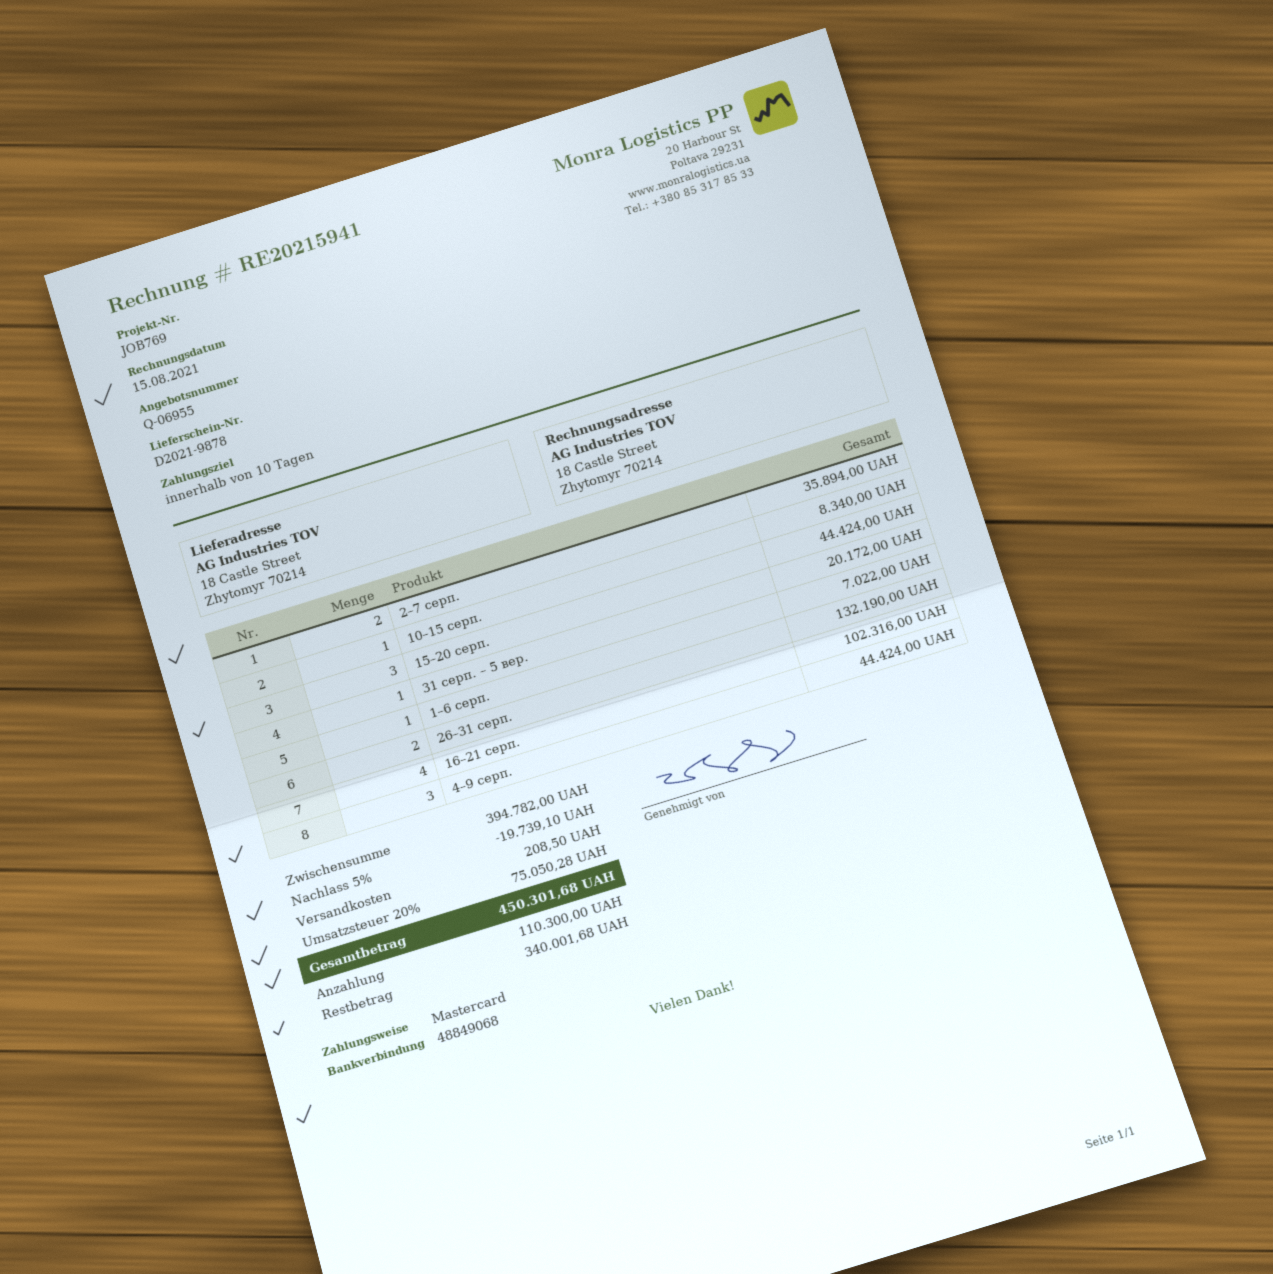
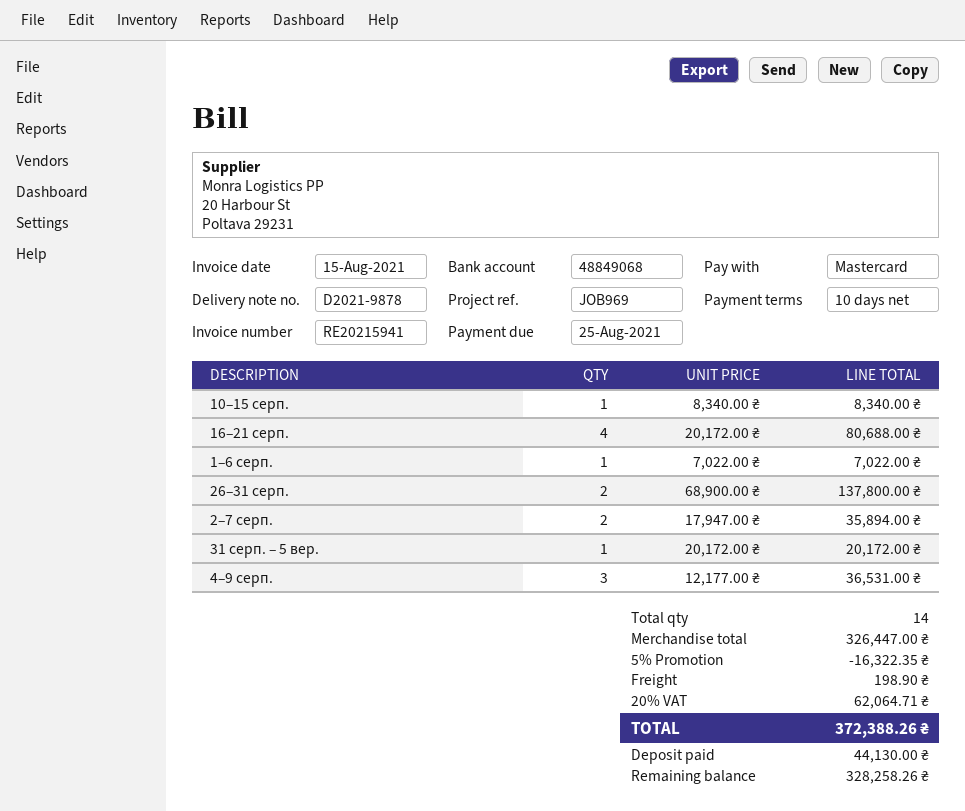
reference: JOB769 -> JOB969
15–20 серп.: 3 for 44424.00 -> none
26–31 серп.: 2 for 132190.00 -> 2 for 137800.00
16–21 серп.: 4 for 102316.00 -> 4 for 80688.00
4–9 серп.: 3 for 44424.00 -> 3 for 36531.00
subtotal: 394782.00 -> 326447.00
discount: 5% = 19739.10 -> 5% = 16322.35
shipping: 208.50 -> 198.90
tax: 20% = 75050.28 -> 20% = 62064.71
total: 450301.68 -> 372388.26
deposit: 110300.00 -> 44130.00
balance: 340001.68 -> 328258.26

